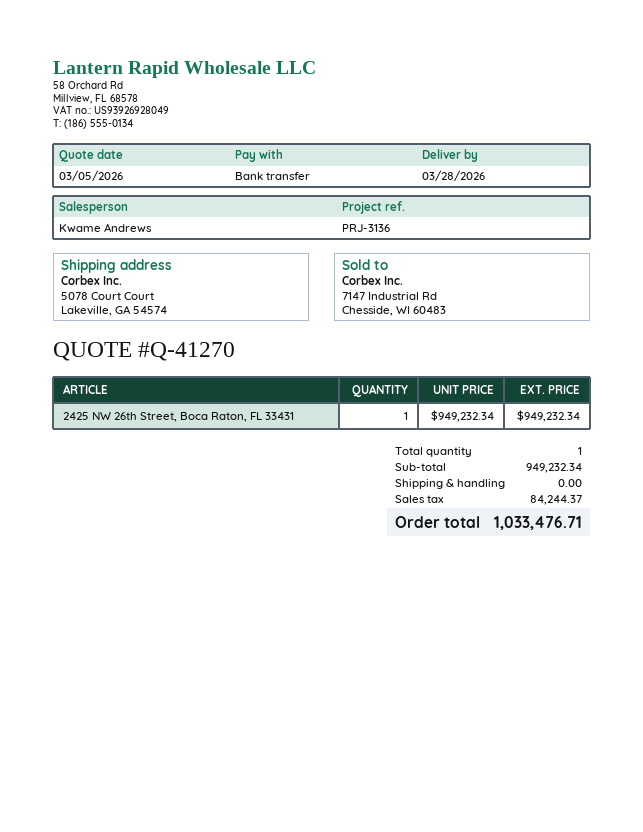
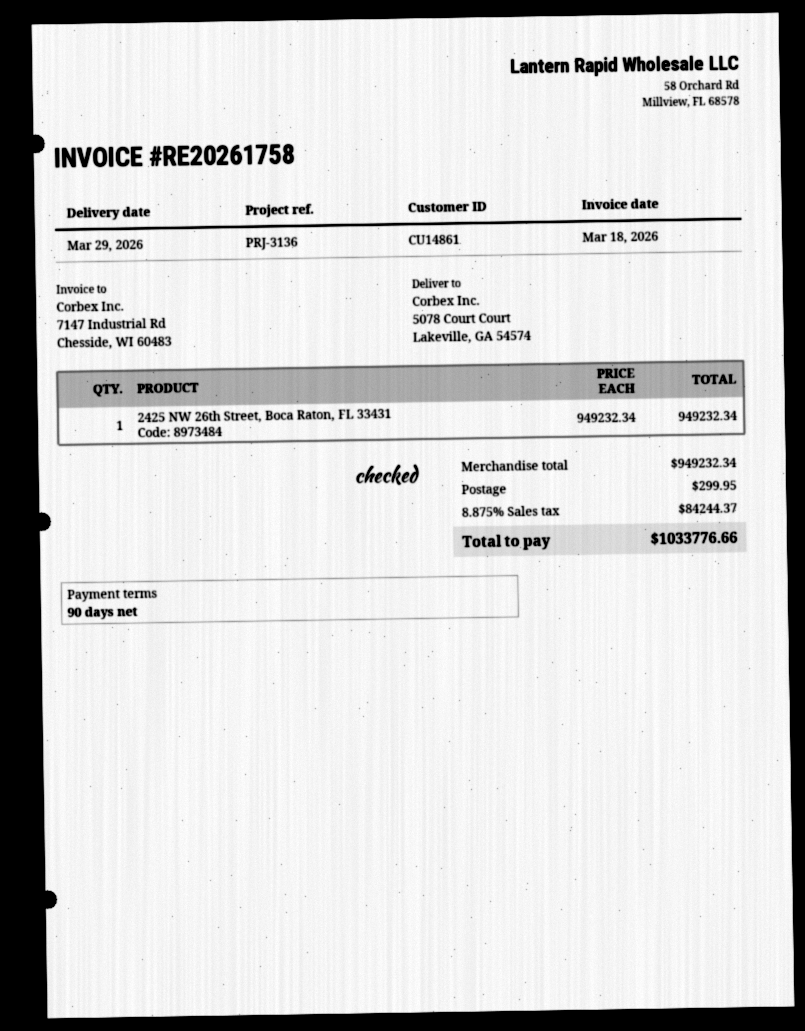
delivery date: 2026-03-28 -> 2026-03-29
shipping: 0.00 -> 299.95
total: 1033476.71 -> 1033776.66

